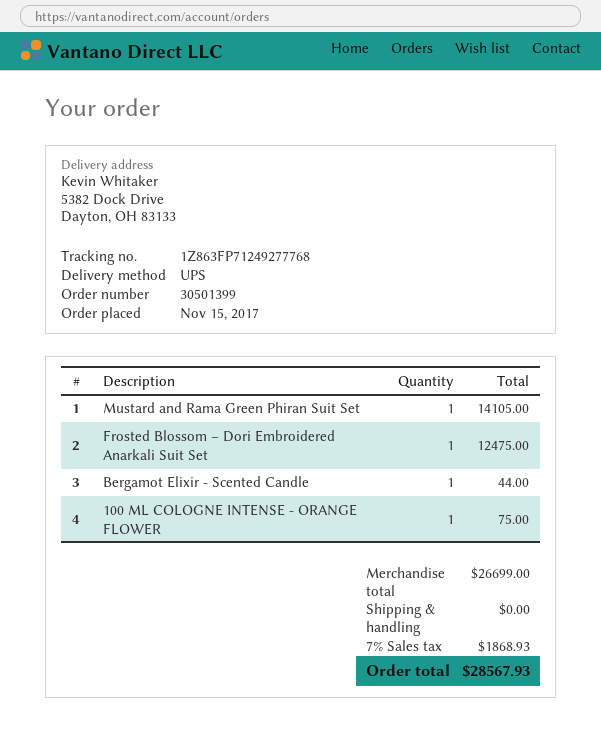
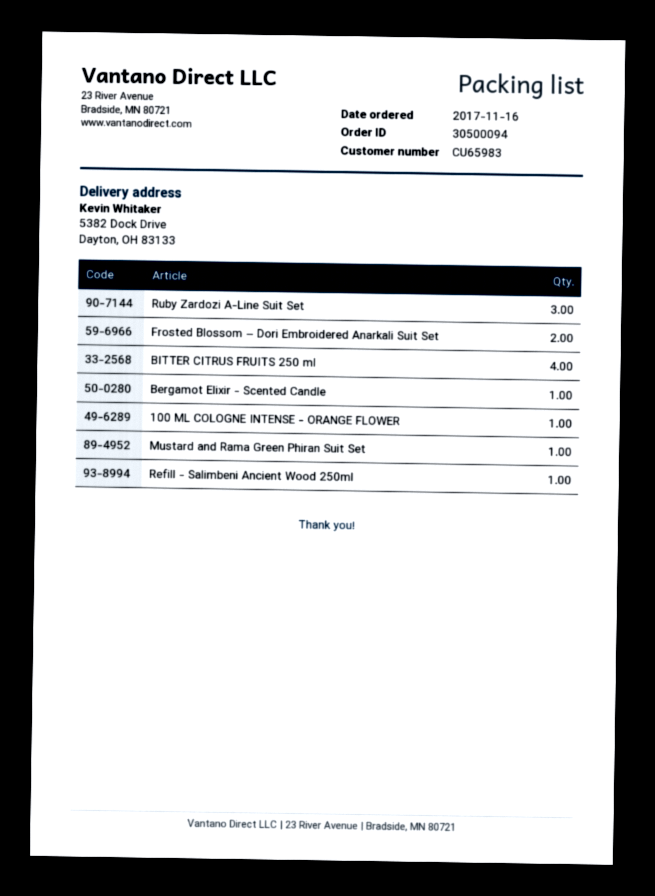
order number: 30501399 -> 30500094
order date: 2017-11-15 -> 2017-11-16
Frosted Blossom – Dori Embroidered Anarkali Suit Set: 1 -> 2
Ruby Zardozi A-Line Suit Set: none -> 3
BITTER CITRUS FRUITS 250 ml: none -> 4
Refill - Salimbeni Ancient Wood 250ml: none -> 1

